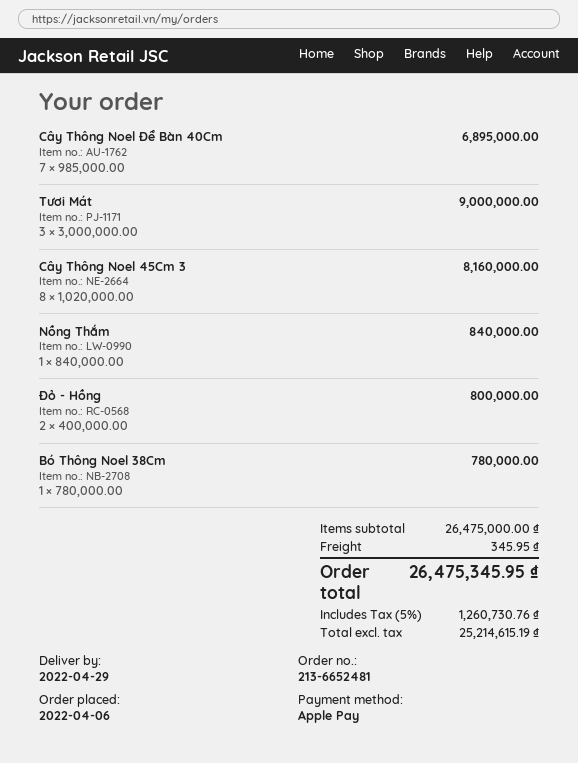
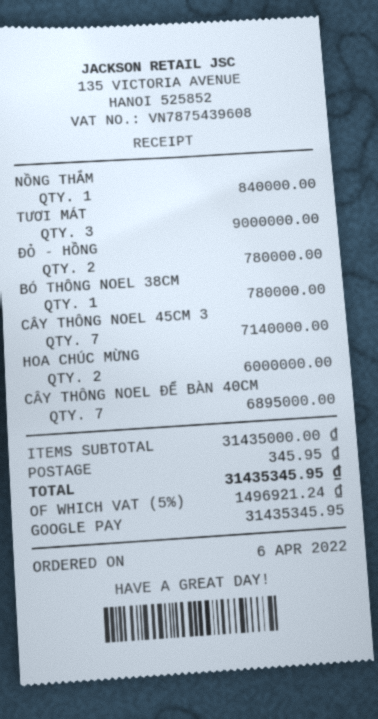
payment method: Apple Pay -> Google Pay
Cây Thông Noel 45Cm 3: 8 for 8160000.00 -> 7 for 7140000.00
Đỏ - Hồng: 2 for 800000.00 -> 2 for 780000.00
HOA CHÚC MỪNG: none -> 2 for 6000000.00
subtotal: 26475000.00 -> 31435000.00
tax: 5% = 1260730.76 -> 5% = 1496921.24
total: 26475345.95 -> 31435345.95

